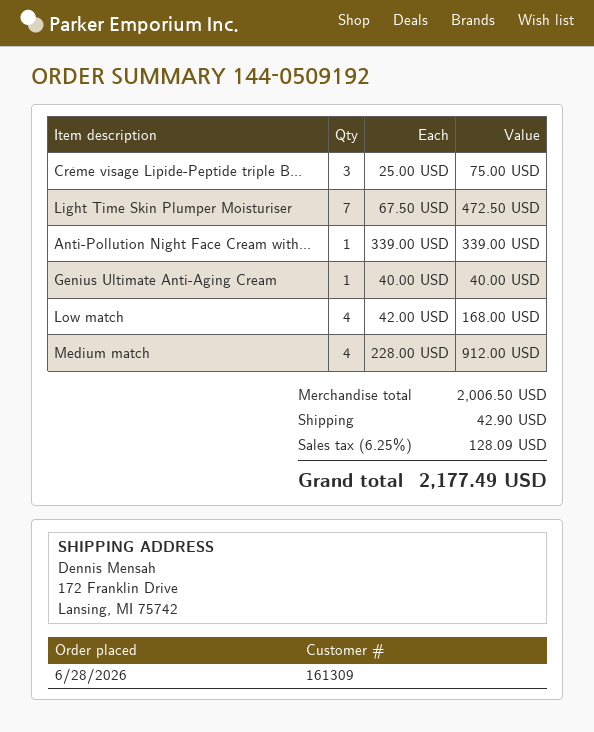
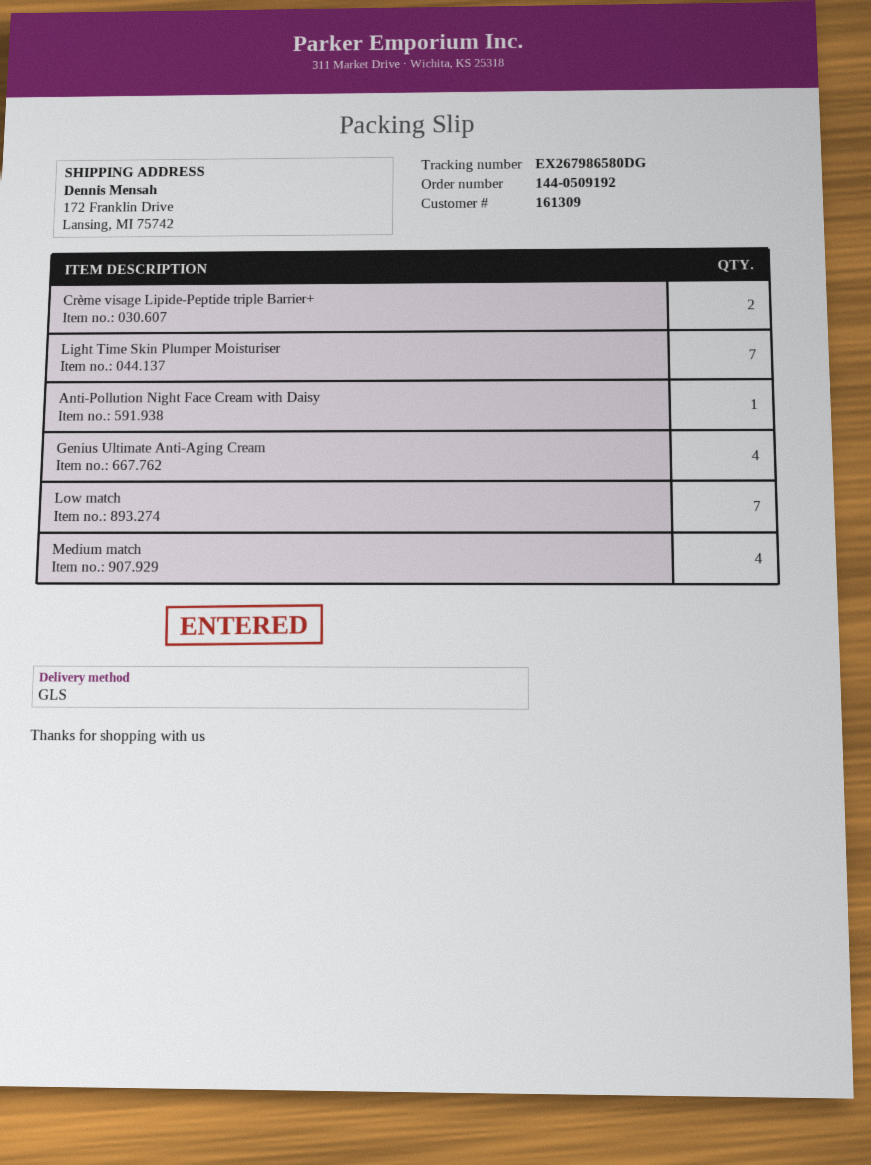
Crème visage Lipide-Peptide triple B...: 3 -> 2
Genius Ultimate Anti-Aging Cream: 1 -> 4
Low match: 4 -> 7

